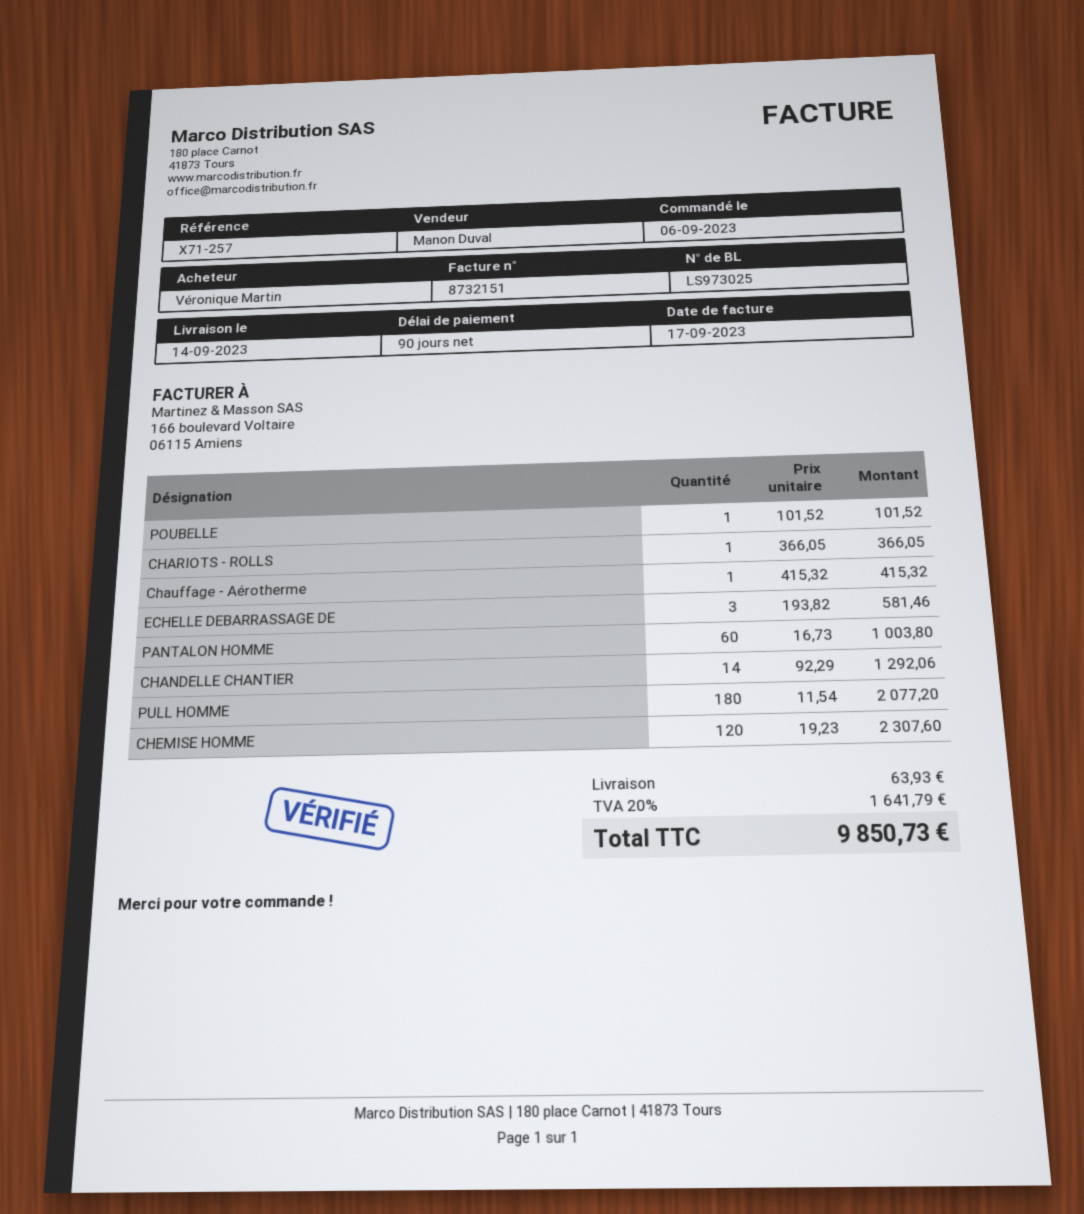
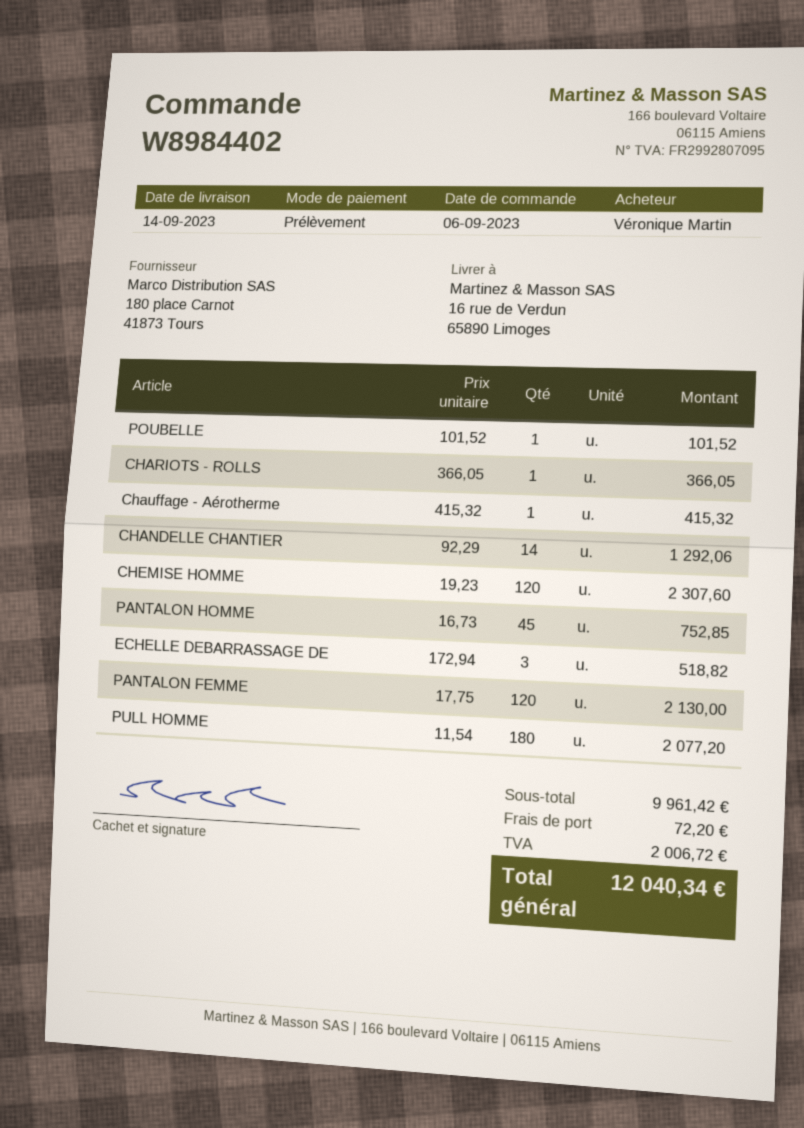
ECHELLE DEBARRASSAGE DE: 3 x 193.82 = 581.46 -> 3 x 172.94 = 518.82
PANTALON HOMME: 60 x 16.73 = 1003.80 -> 45 x 16.73 = 752.85
PANTALON FEMME: none -> 120 x 17.75 = 2130.00
shipping: 63.93 -> 72.20
tax: 1641.79 -> 2006.72
total: 9850.73 -> 12040.34

